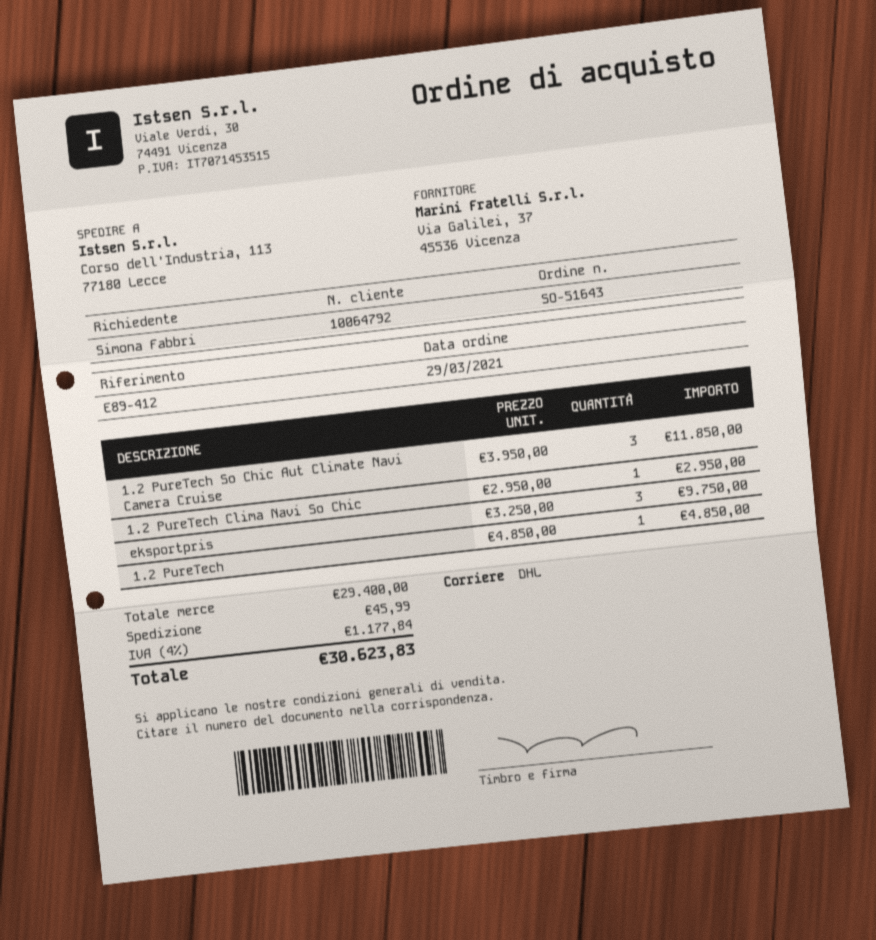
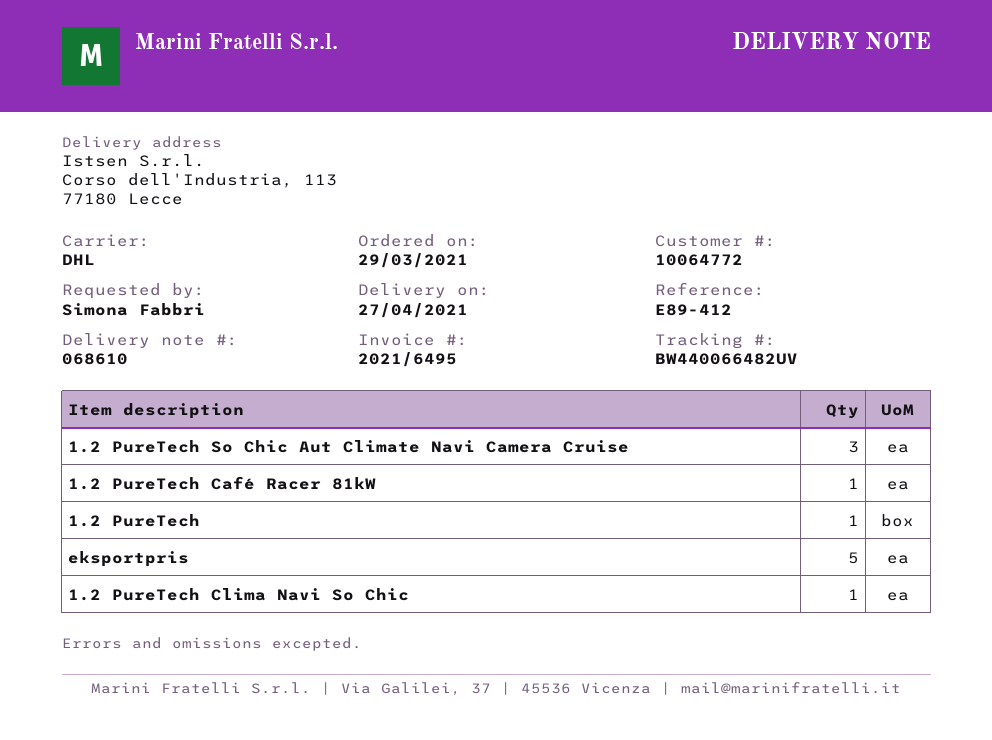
customer number: 10064792 -> 10064772
eksportpris: 3 -> 5
1.2 PureTech Café Racer 81kW: none -> 1

